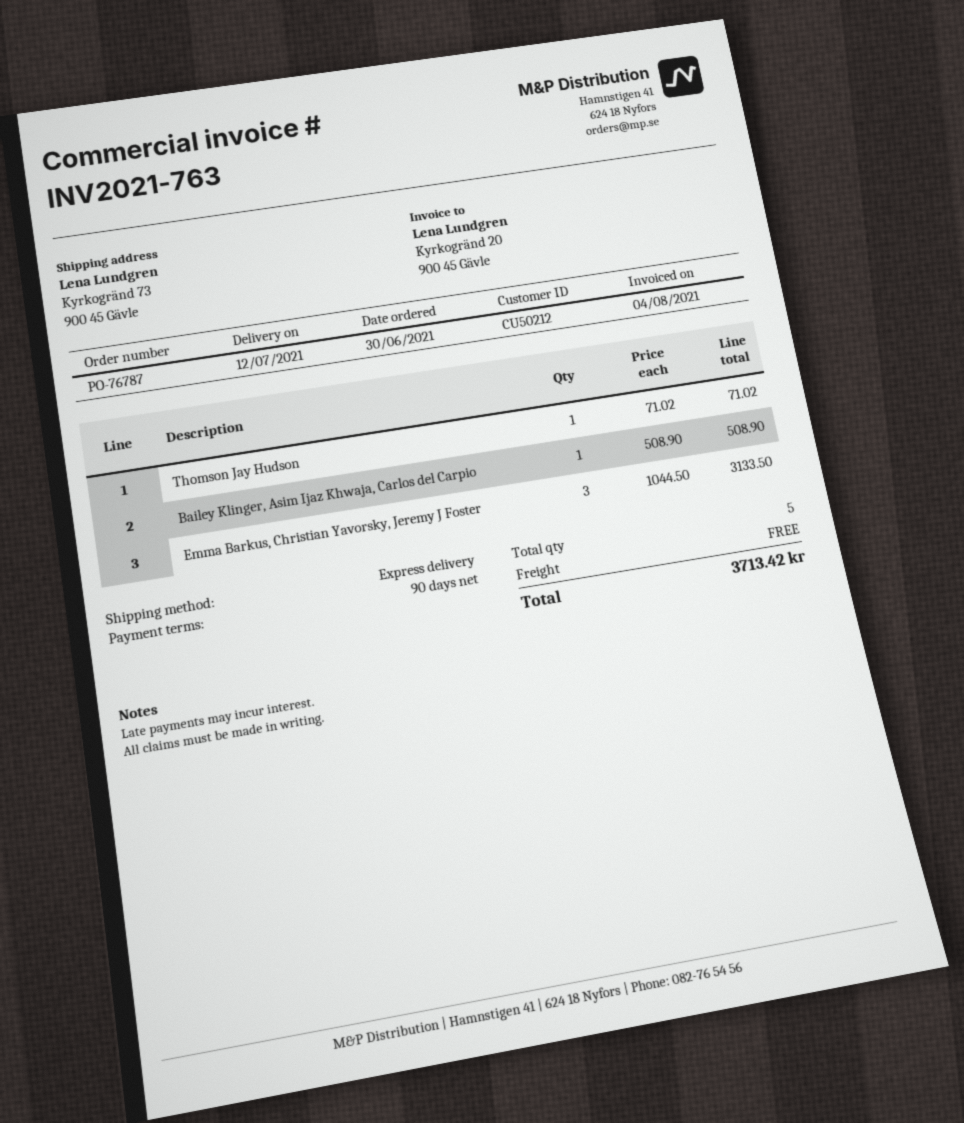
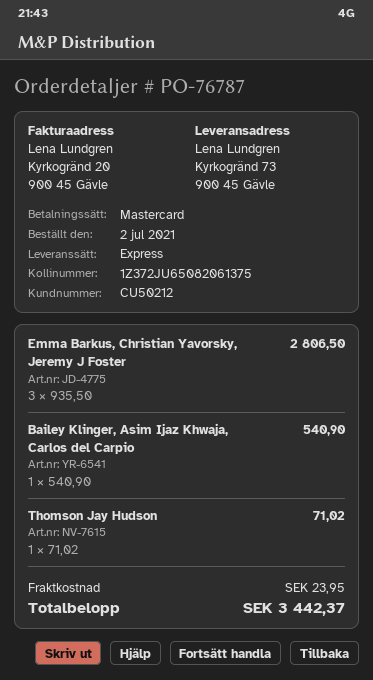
order date: 2021-06-30 -> 2021-07-02
Bailey Klinger, Asim Ijaz Khwaja, Carlos del Carpio: 1 x 508.90 = 508.90 -> 1 x 540.90 = 540.90
Emma Barkus, Christian Yavorsky, Jeremy J Foster: 3 x 1044.50 = 3133.50 -> 3 x 935.50 = 2806.50
shipping: 0.00 -> 23.95
total: 3713.42 -> 3442.37

